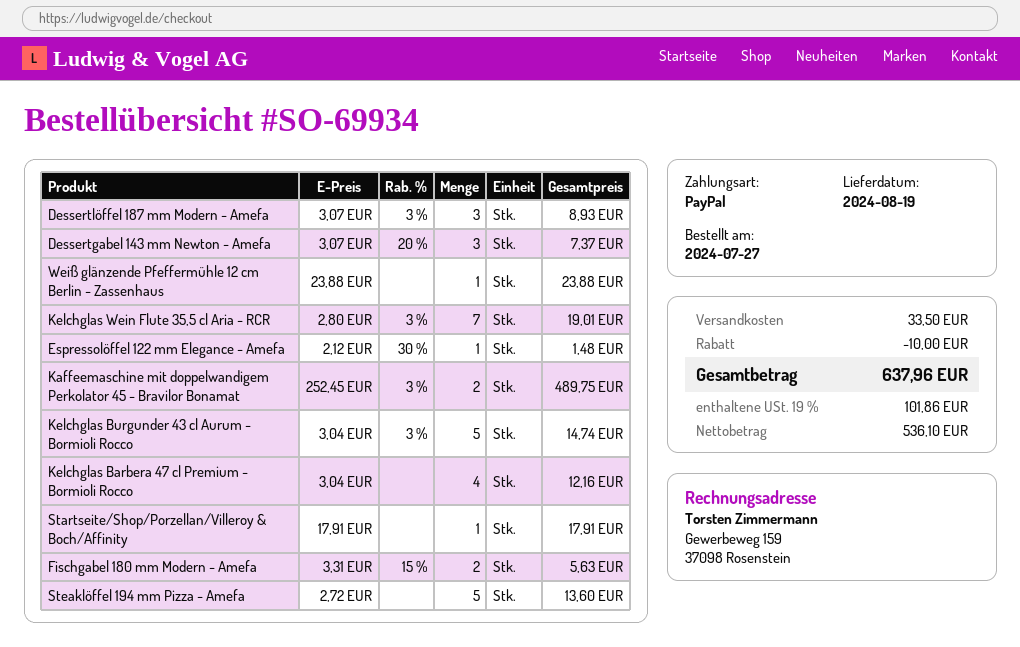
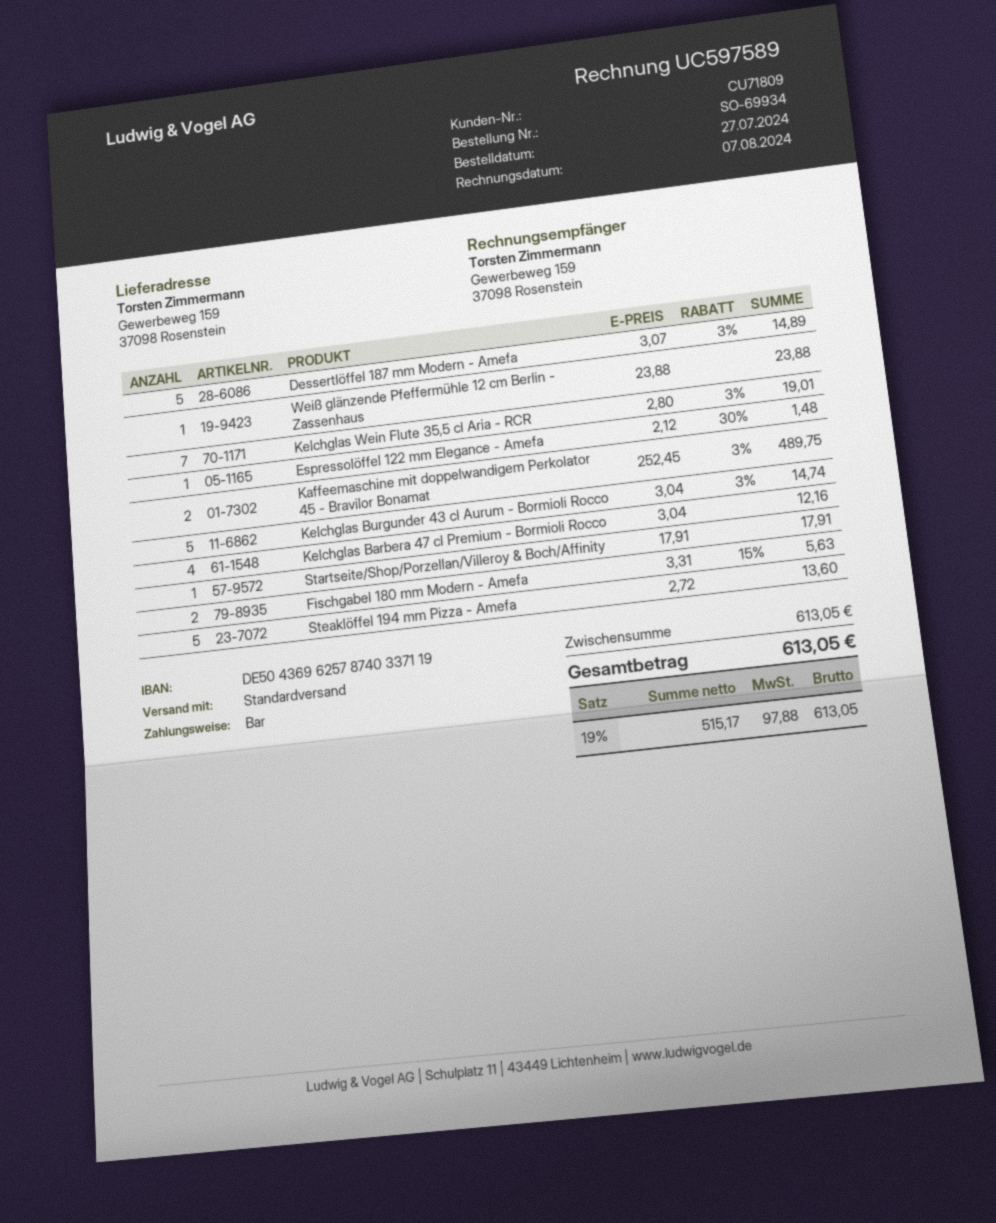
payment method: PayPal -> cash
Dessertlöffel 187 mm Modern - Amefa: 3 x 3.07 - 3% = 8.93 -> 5 x 3.07 - 3% = 14.89
Dessertgabel 143 mm Newton - Amefa: 3 x 3.07 - 20% = 7.37 -> none
discount: 10.00 -> none
shipping: 33.50 -> none
net: 536.10 -> 515.17
tax: 19% = 101.86 -> 19% = 97.88
total: 637.96 -> 613.05

